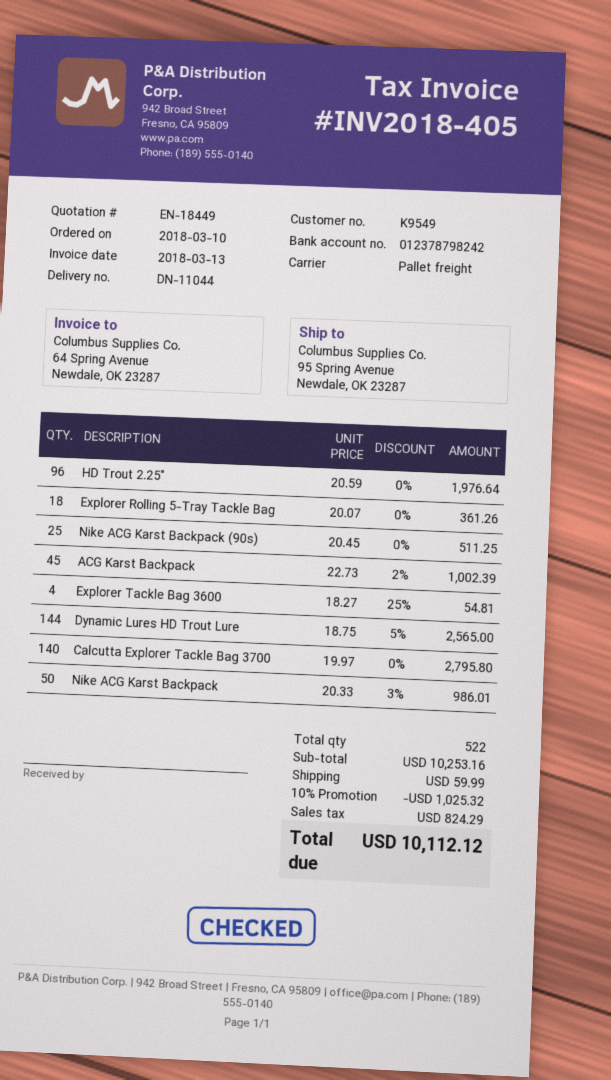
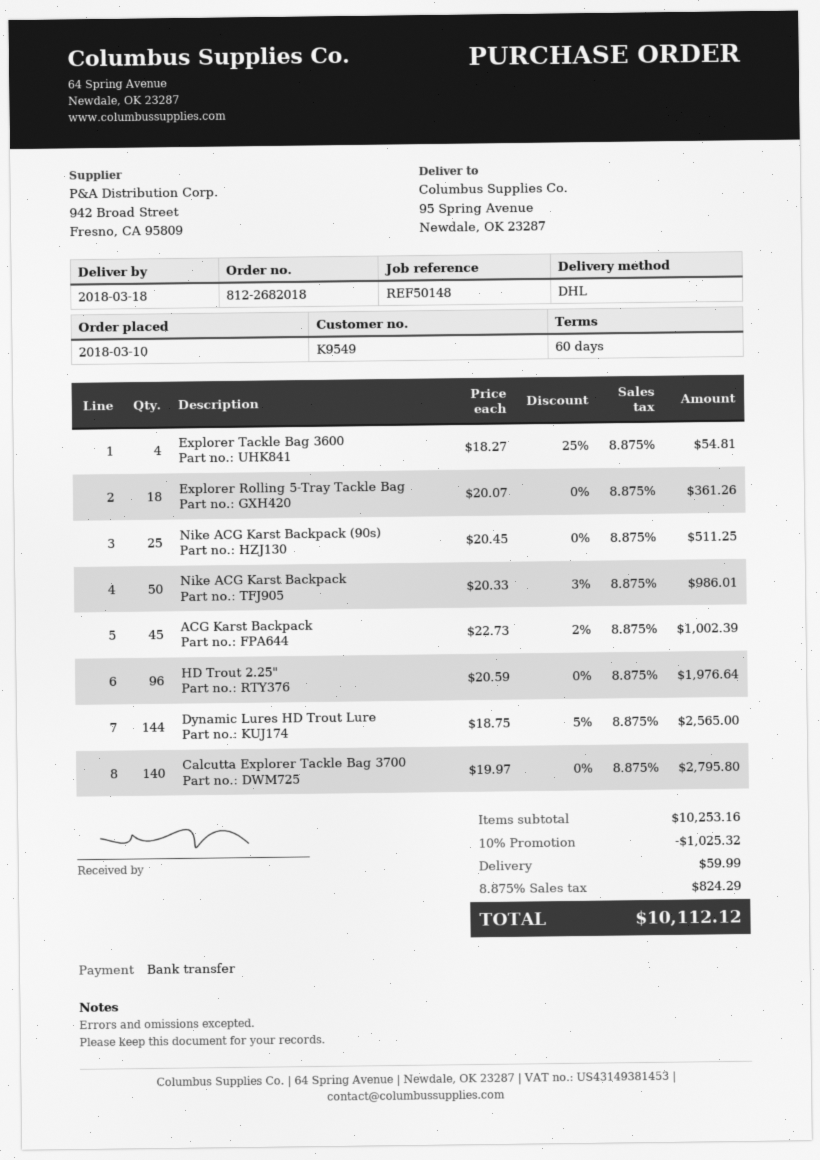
shipping method: pallet freight -> DHL

